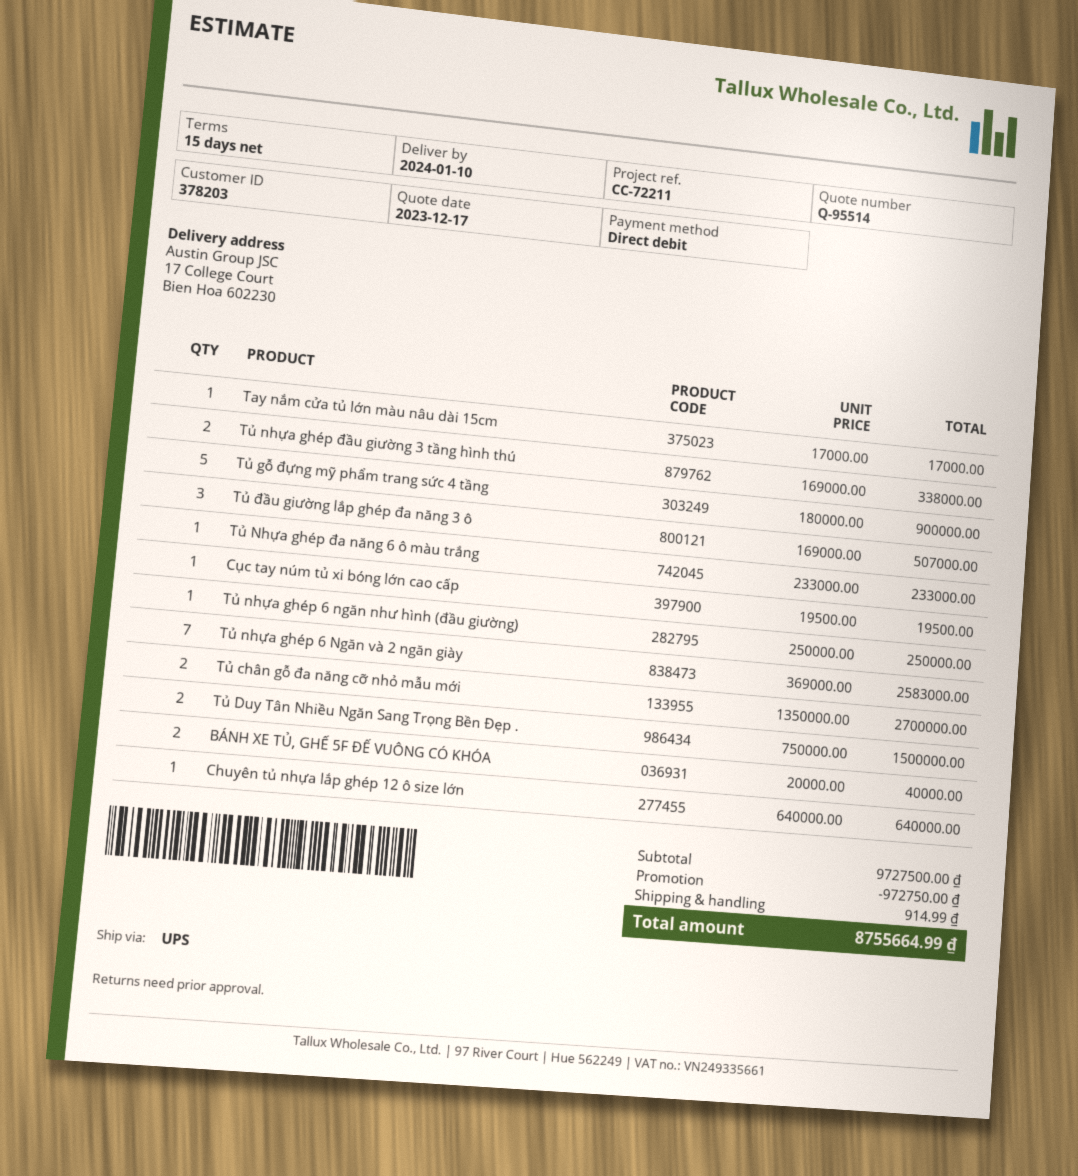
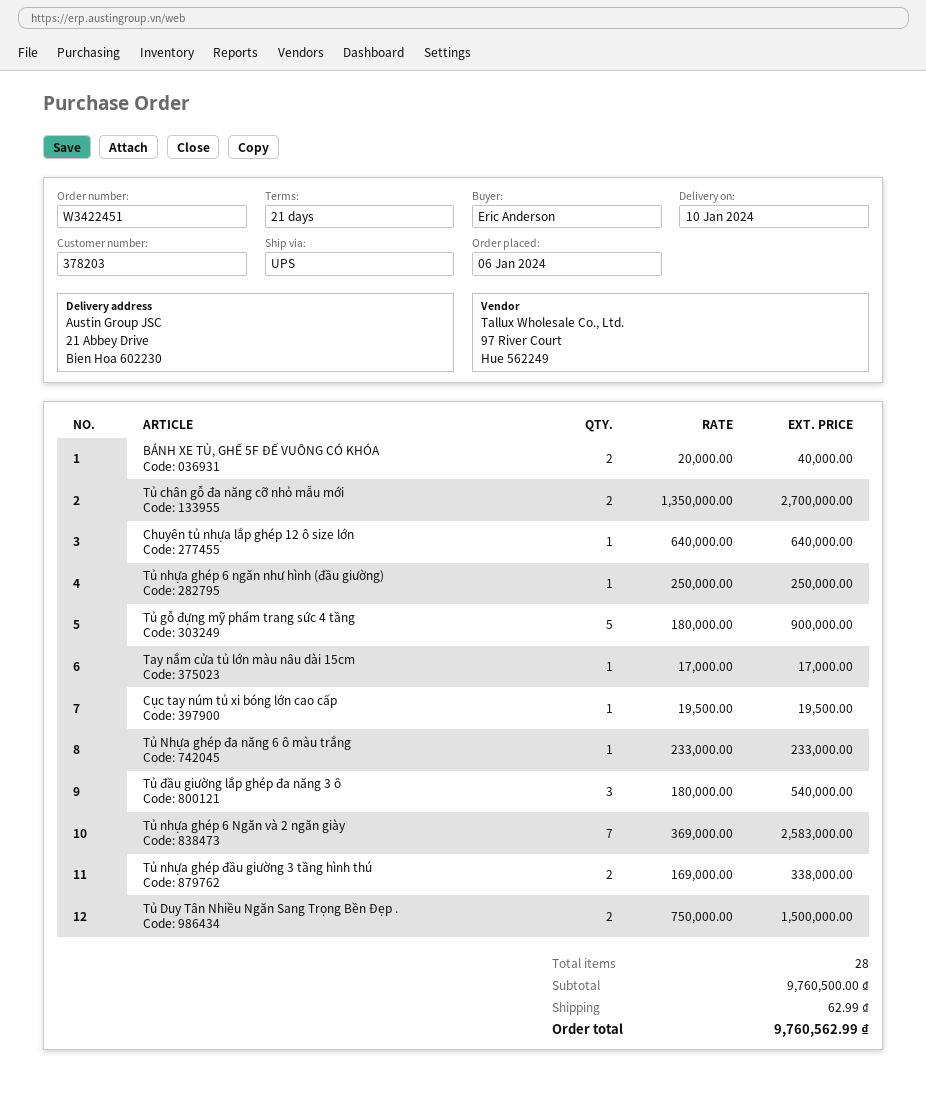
payment terms: 15 days -> 21 days
ship to: 17 College Court, Bien Hoa 602230 -> 21 Abbey Drive, Bien Hoa 602230
Tủ đầu giường lắp ghép đa năng 3 ô: 3 x 169000.00 = 507000.00 -> 3 x 180000.00 = 540000.00
subtotal: 9727500.00 -> 9760500.00
discount: 972750.00 -> none
shipping: 914.99 -> 62.99
total: 8755664.99 -> 9760562.99

